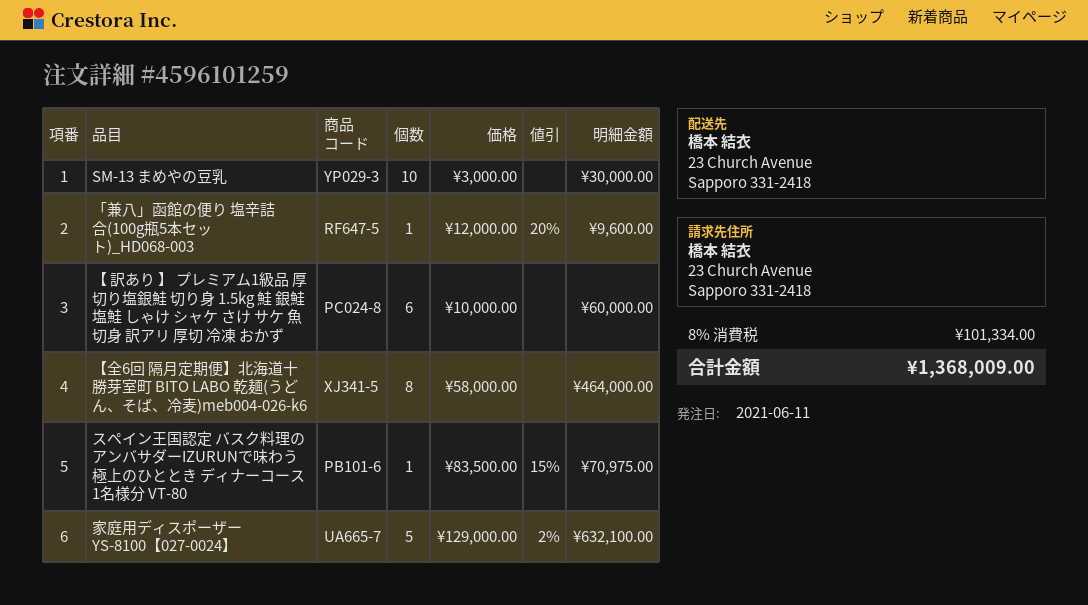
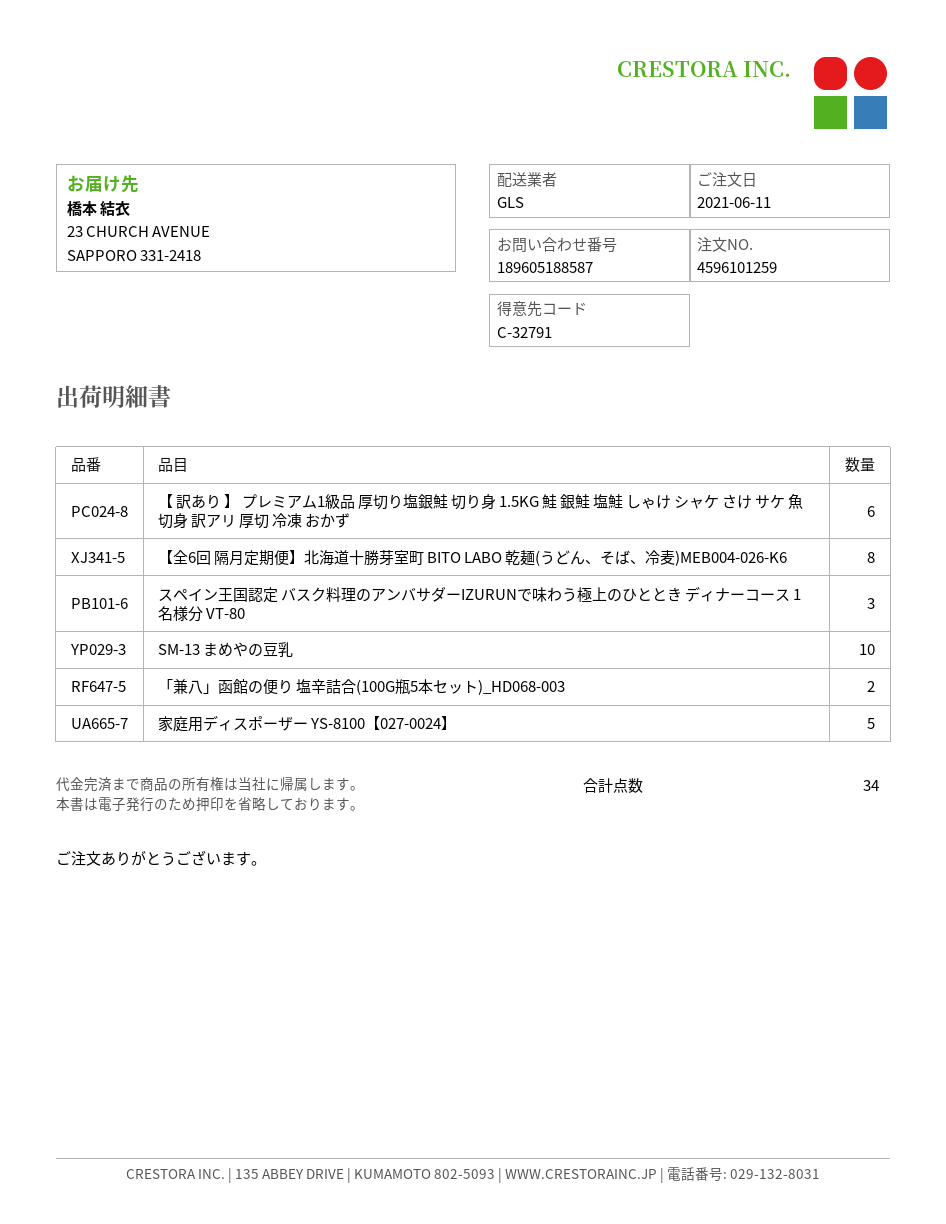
「兼八」函館の便り 塩辛詰合(100g瓶5本セット)_HD068-003: 1 -> 2
スペイン王国認定 バスク料理のアンバサダーIZURUNで味わう極上のひととき ディナーコース 1名様分 VT-80: 1 -> 3

